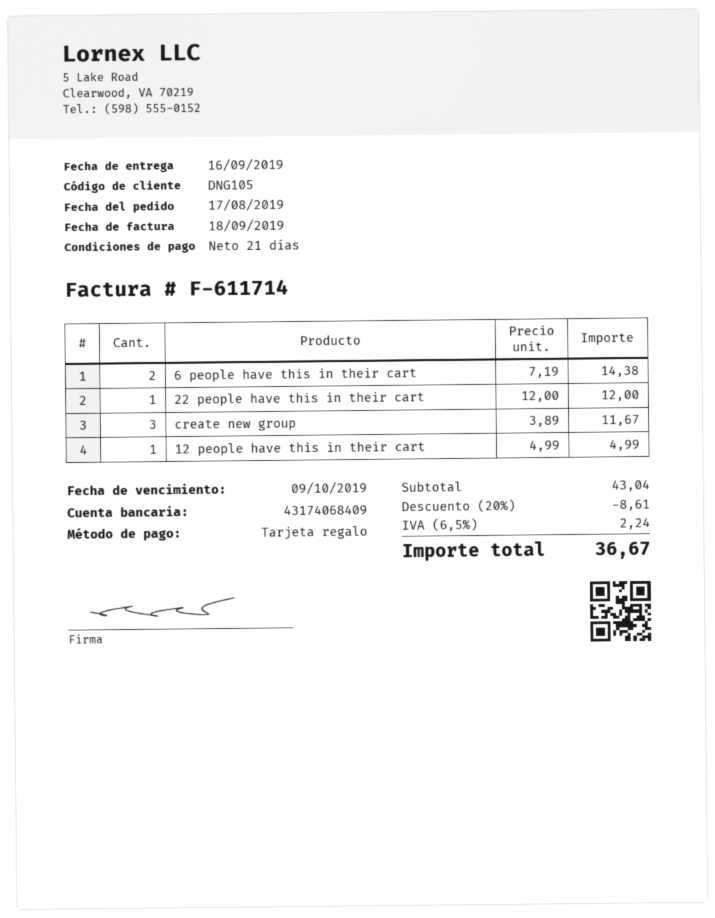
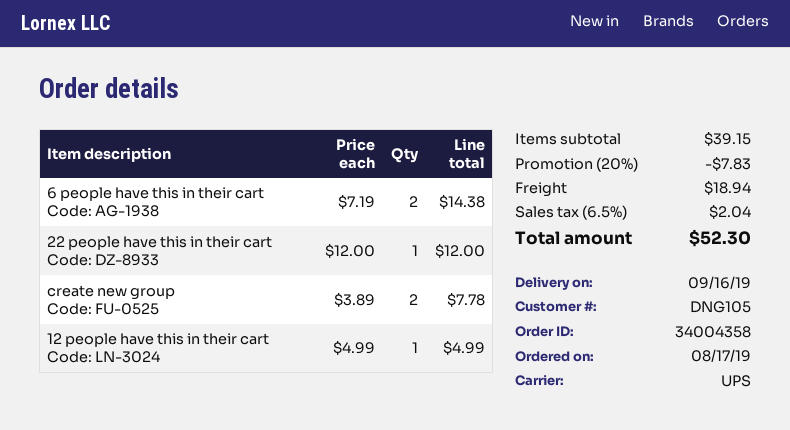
create new group: 3 x 3.89 = 11.67 -> 2 x 3.89 = 7.78
subtotal: 43.04 -> 39.15
discount: 20% = 8.61 -> 20% = 7.83
shipping: none -> 18.94
tax: 6.5% = 2.24 -> 6.5% = 2.04
total: 36.67 -> 52.30

